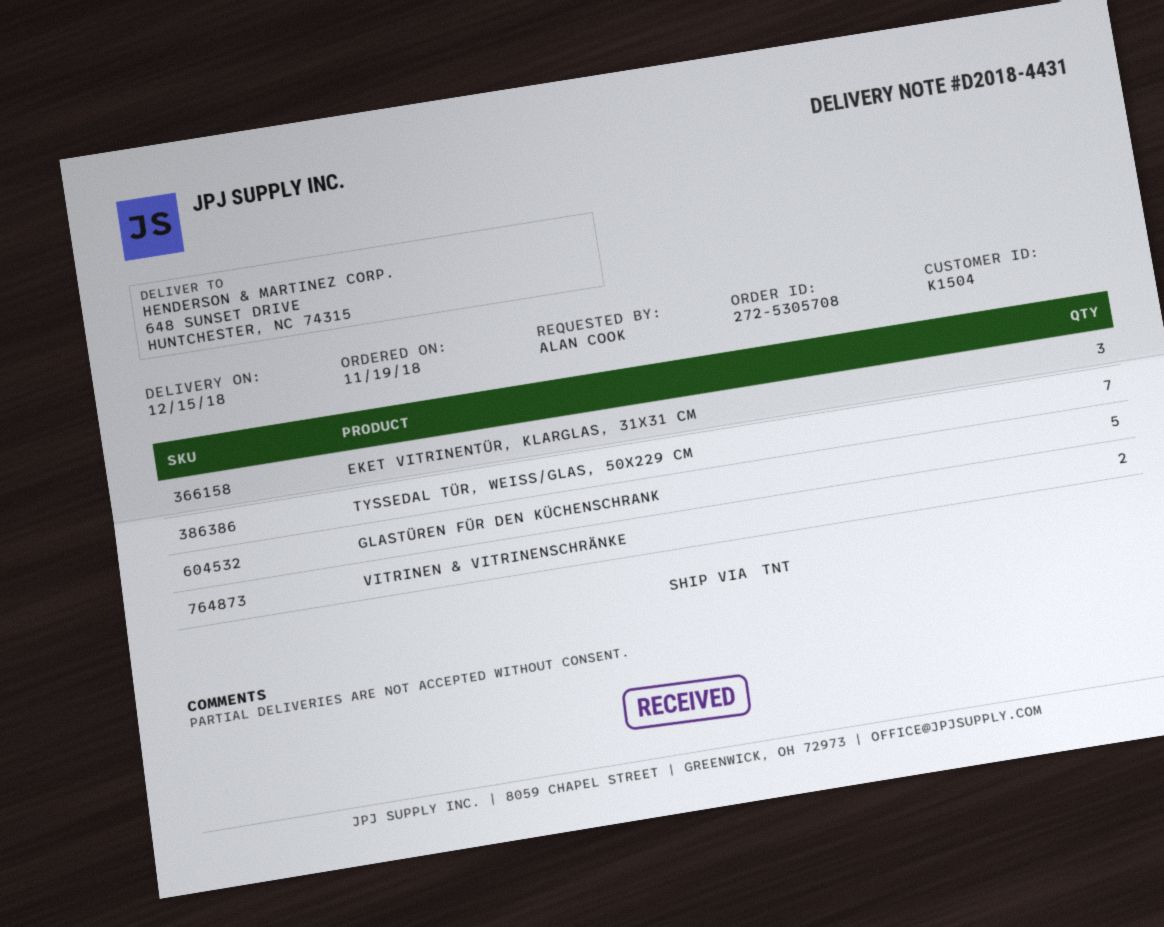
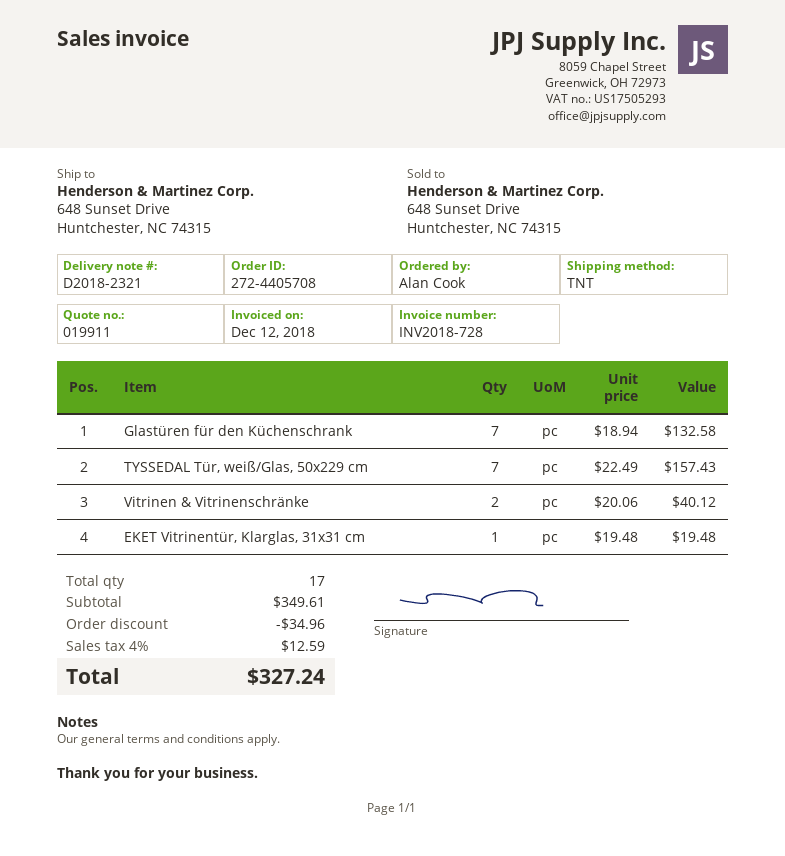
order number: 272-5305708 -> 272-4405708
delivery note number: D2018-4431 -> D2018-2321
EKET VITRINENTÜR, KLARGLAS, 31X31 CM: 3 -> 1
GLASTÜREN FÜR DEN KÜCHENSCHRANK: 5 -> 7

